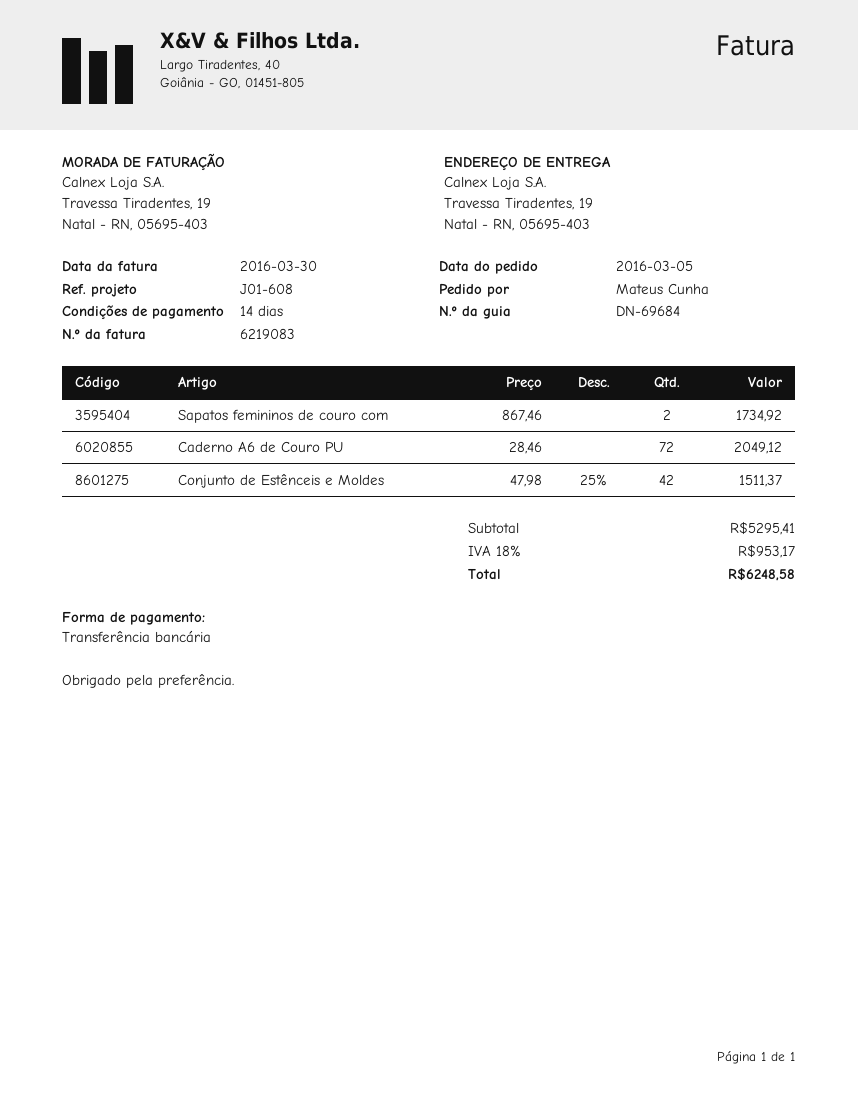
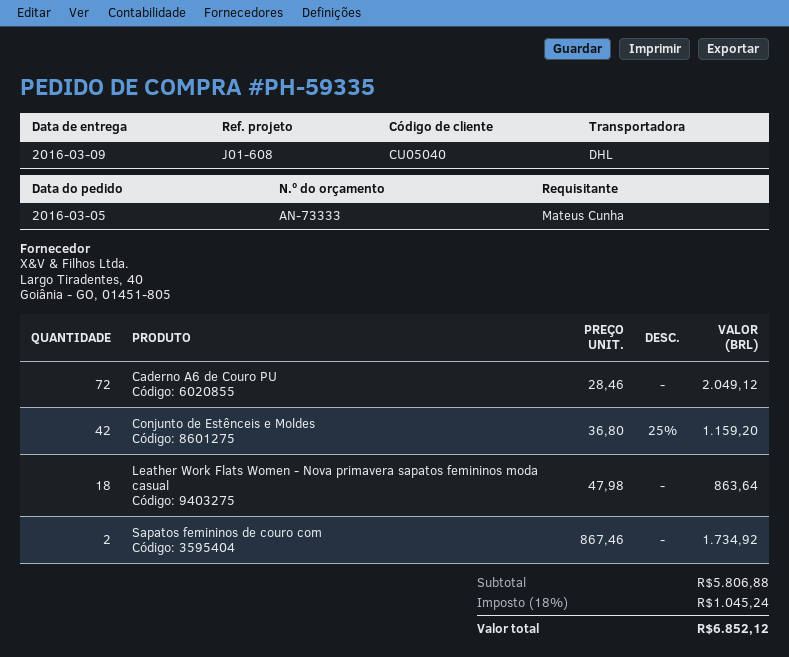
Conjunto de Estênceis e Moldes: 42 x 47.98 - 25% = 1511.37 -> 42 x 36.80 - 25% = 1159.20
Leather Work Flats Women - Nova primavera sapatos femininos moda casual: none -> 18 x 47.98 = 863.64
subtotal: 5295.41 -> 5806.88
tax: 18% = 953.17 -> 18% = 1045.24
total: 6248.58 -> 6852.12

